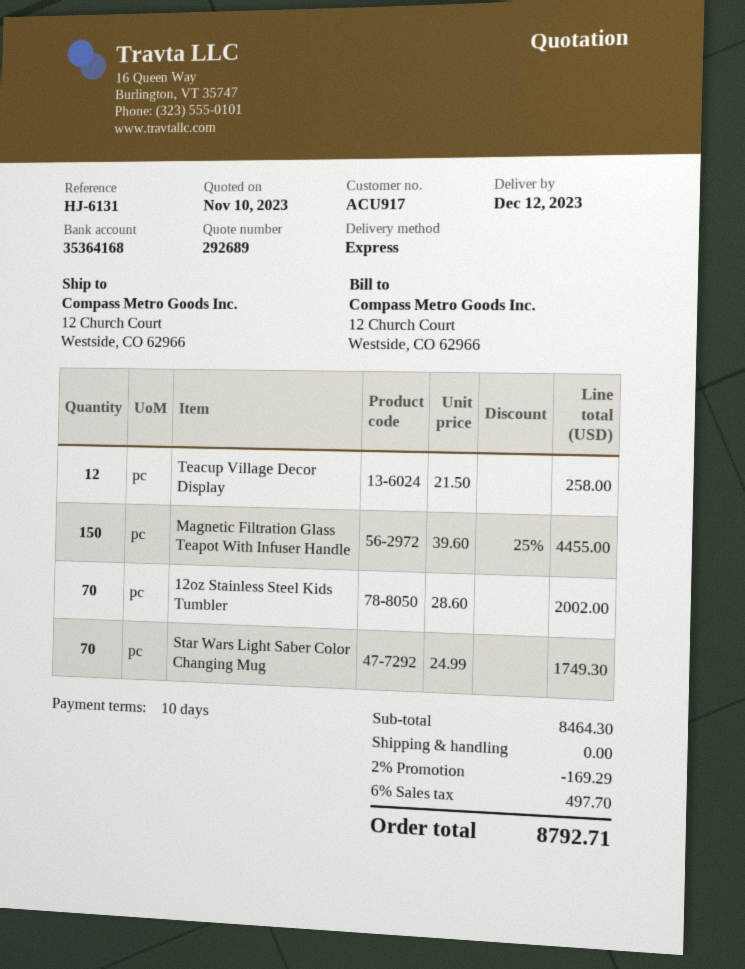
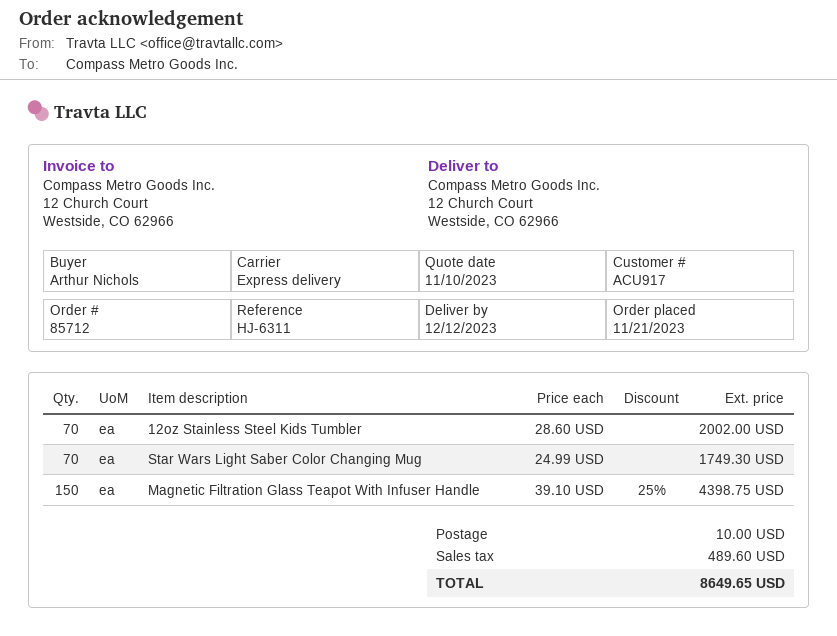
reference: HJ-6131 -> HJ-6311
Teacup Village Decor Display: 12 x 21.50 = 258.00 -> none
Magnetic Filtration Glass Teapot With Infuser Handle: 150 x 39.60 - 25% = 4455.00 -> 150 x 39.10 - 25% = 4398.75
discount: 2% = 169.29 -> none
shipping: 0.00 -> 10.00
tax: 497.70 -> 489.60
total: 8792.71 -> 8649.65

